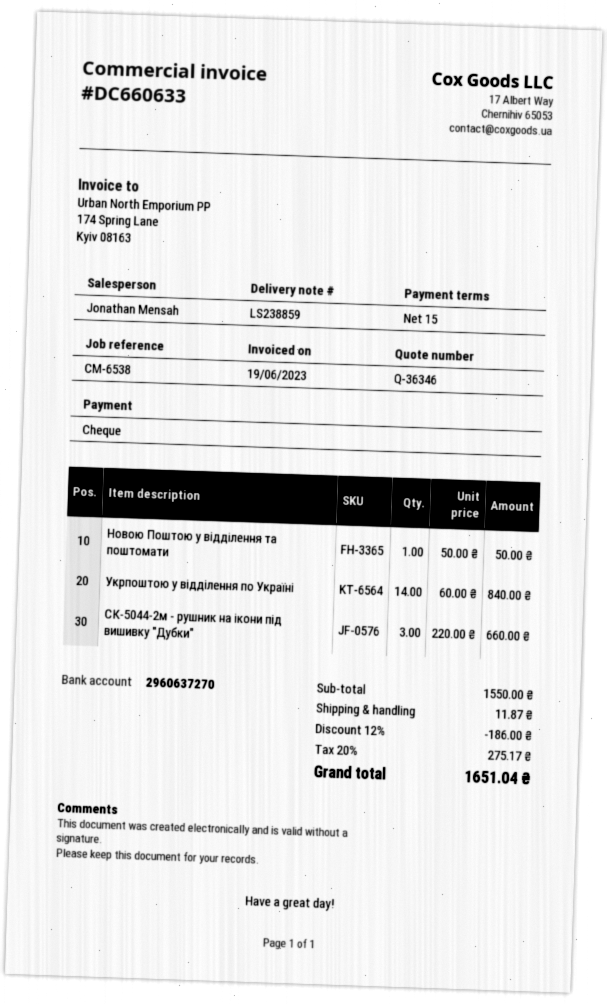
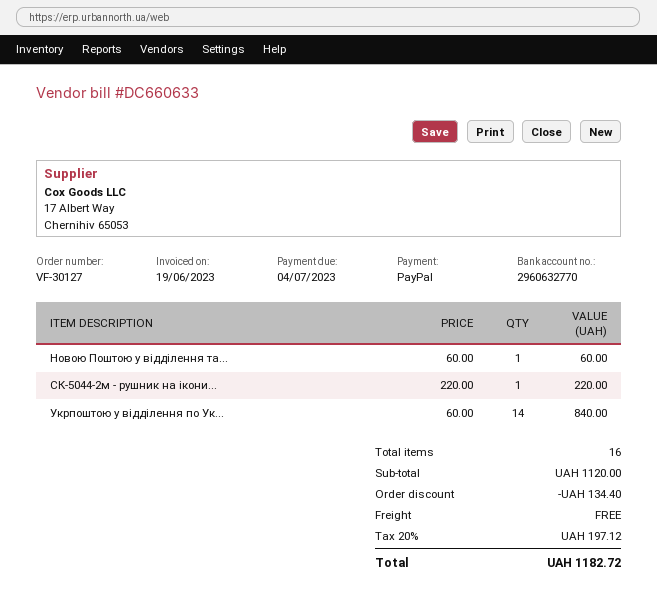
payment method: cheque -> PayPal
bank account: 2960637270 -> 2960632770
Новою Поштою у відділення та поштомати: 1 x 50.00 = 50.00 -> 1 x 60.00 = 60.00
СК-5044-2м - рушник на ікони під вишивку "Дубки": 3 x 220.00 = 660.00 -> 1 x 220.00 = 220.00
subtotal: 1550.00 -> 1120.00
discount: 186.00 -> 134.40
shipping: 11.87 -> 0.00
tax: 20% = 275.17 -> 20% = 197.12
total: 1651.04 -> 1182.72

